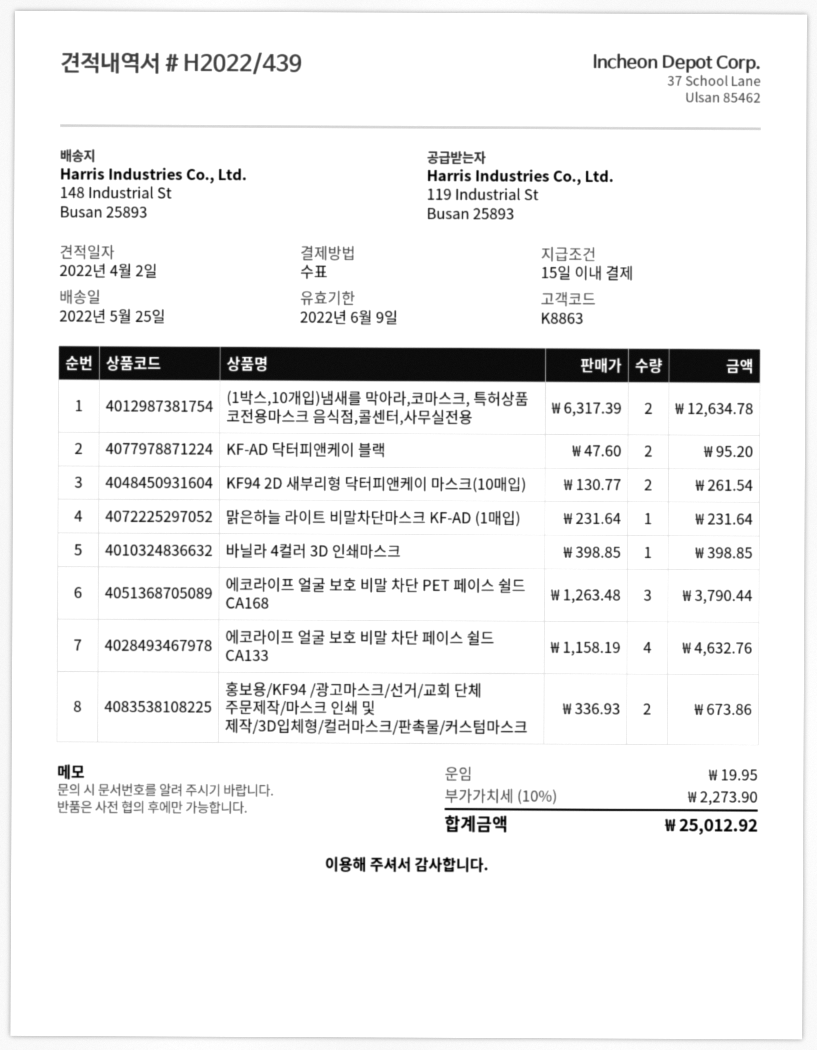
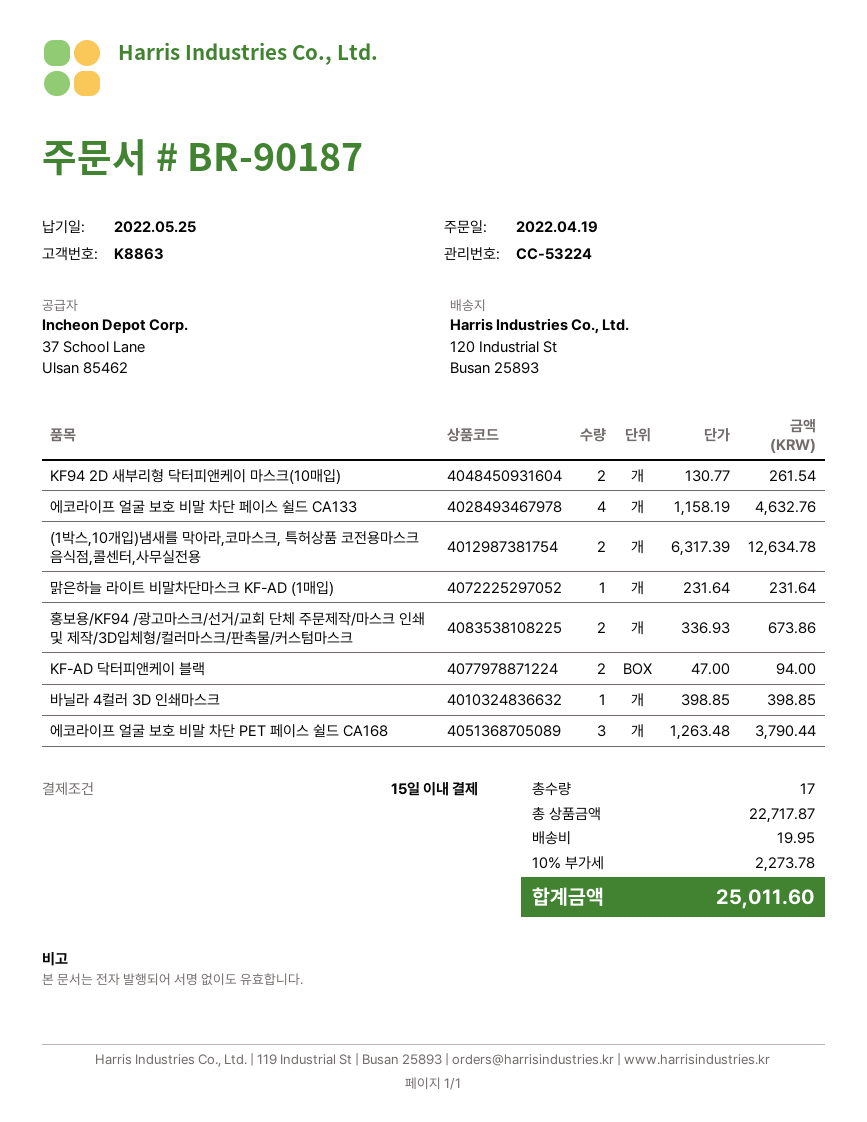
ship to: 148 Industrial St, Busan 25893 -> 120 Industrial St, Busan 25893
KF-AD 닥터피앤케이 블랙: 2 x 47.60 = 95.20 -> 2 x 47.00 = 94.00
tax: 10% = 2273.90 -> 10% = 2273.78
total: 25012.92 -> 25011.60

